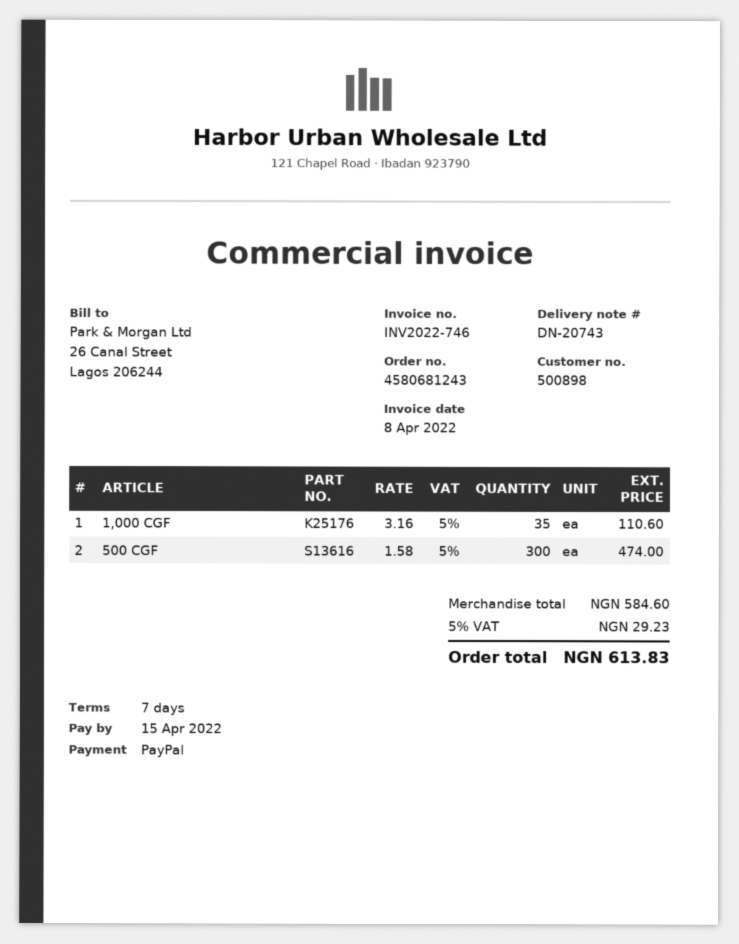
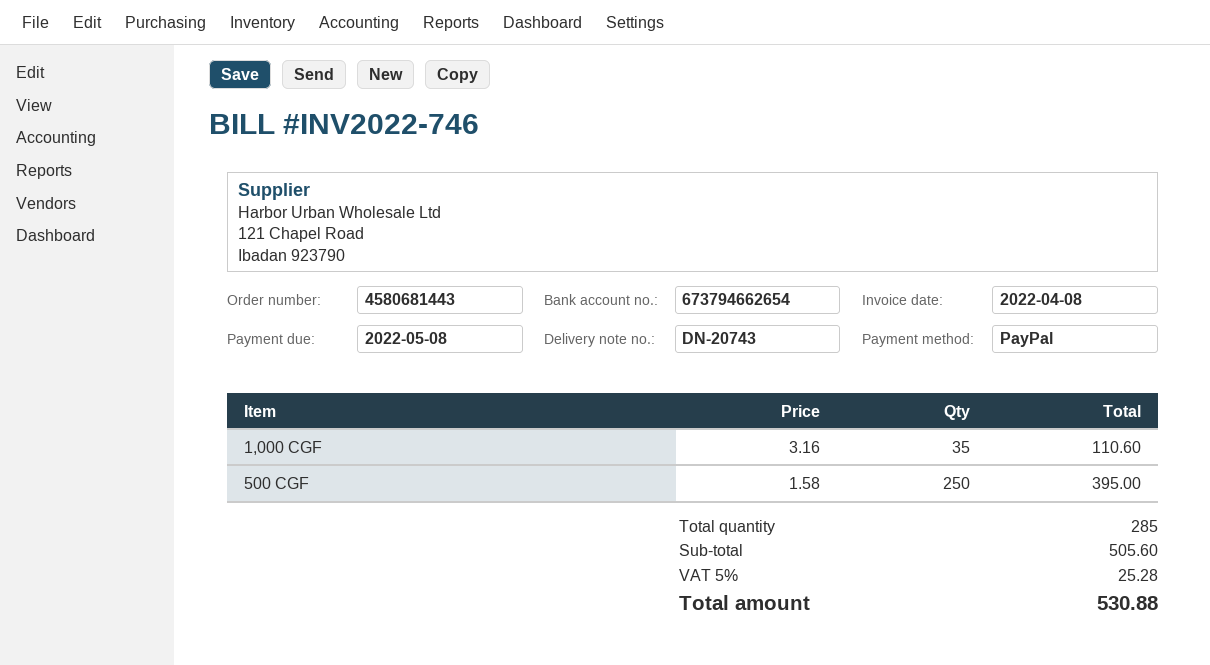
order number: 4580681243 -> 4580681443
due date: 2022-04-15 -> 2022-05-08
500 CGF: 300 x 1.58 = 474.00 -> 250 x 1.58 = 395.00
subtotal: 584.60 -> 505.60
tax: 5% = 29.23 -> 5% = 25.28
total: 613.83 -> 530.88

